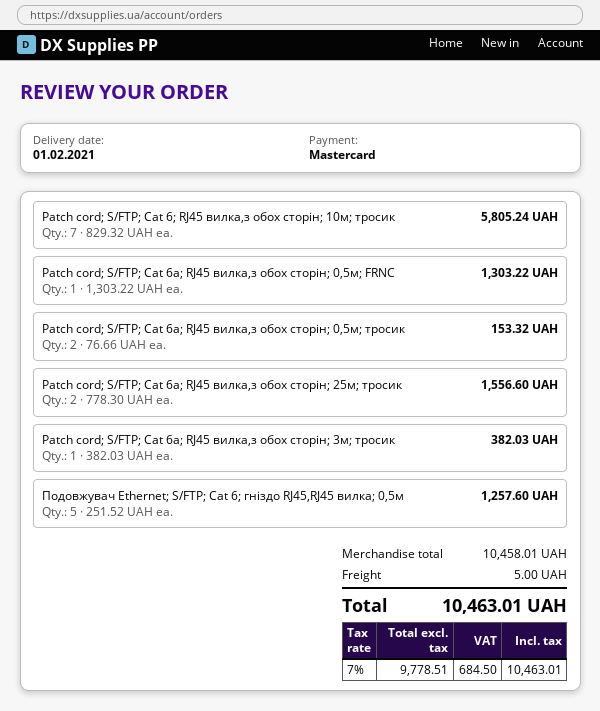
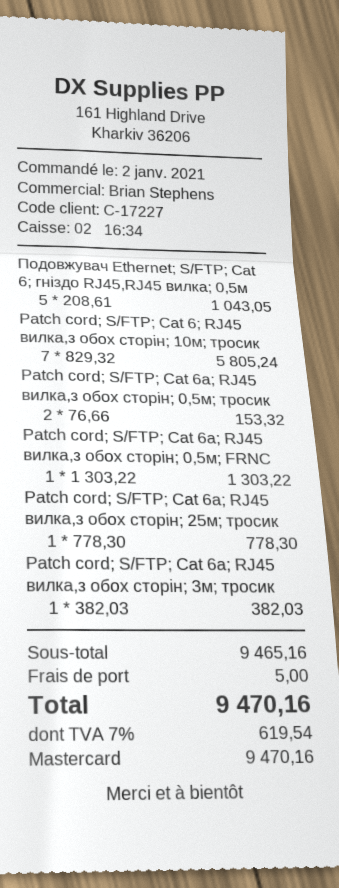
Patch cord; S/FTP; Cat 6a; RJ45 вилка,з обох сторін; 25м; тросик: 2 x 778.30 = 1556.60 -> 1 x 778.30 = 778.30
Подовжувач Ethernet; S/FTP; Cat 6; гніздо RJ45,RJ45 вилка; 0,5м: 5 x 251.52 = 1257.60 -> 5 x 208.61 = 1043.05
subtotal: 10458.01 -> 9465.16
tax: 7% = 684.50 -> 7% = 619.54
total: 10463.01 -> 9470.16

